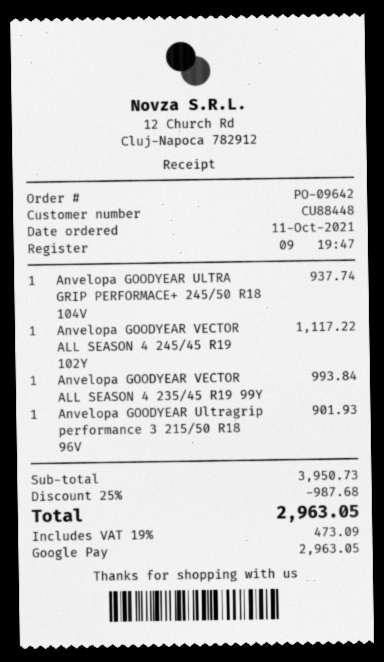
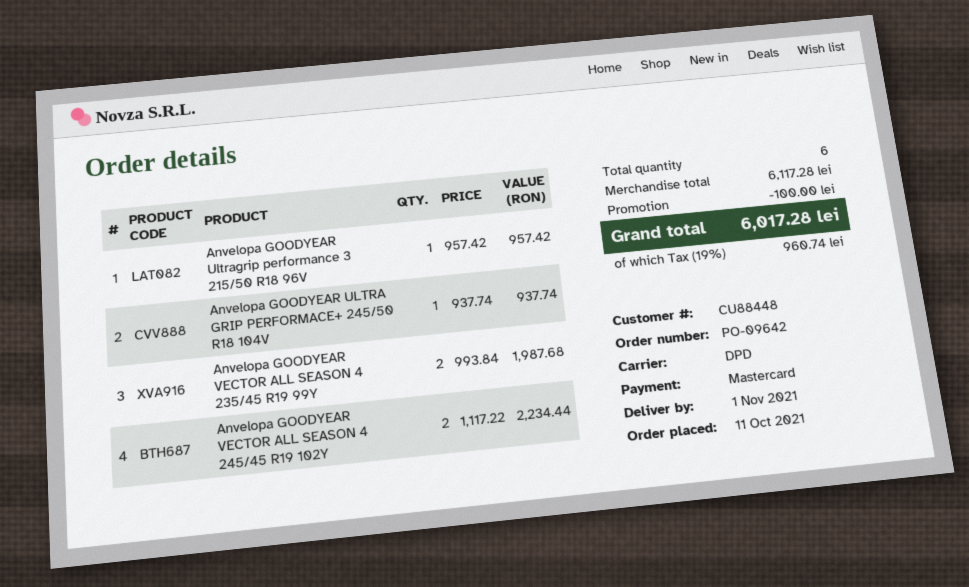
payment method: Google Pay -> Mastercard
Anvelopa GOODYEAR VECTOR ALL SEASON 4 245/45 R19 102Y: 1 x 1117.22 = 1117.22 -> 2 x 1117.22 = 2234.44
Anvelopa GOODYEAR VECTOR ALL SEASON 4 235/45 R19 99Y: 1 x 993.84 = 993.84 -> 2 x 993.84 = 1987.68
Anvelopa GOODYEAR Ultragrip performance 3 215/50 R18 96V: 1 x 901.93 = 901.93 -> 1 x 957.42 = 957.42
subtotal: 3950.73 -> 6117.28
discount: 987.68 -> 100.00
tax: 19% = 473.09 -> 19% = 960.74
total: 2963.05 -> 6017.28

